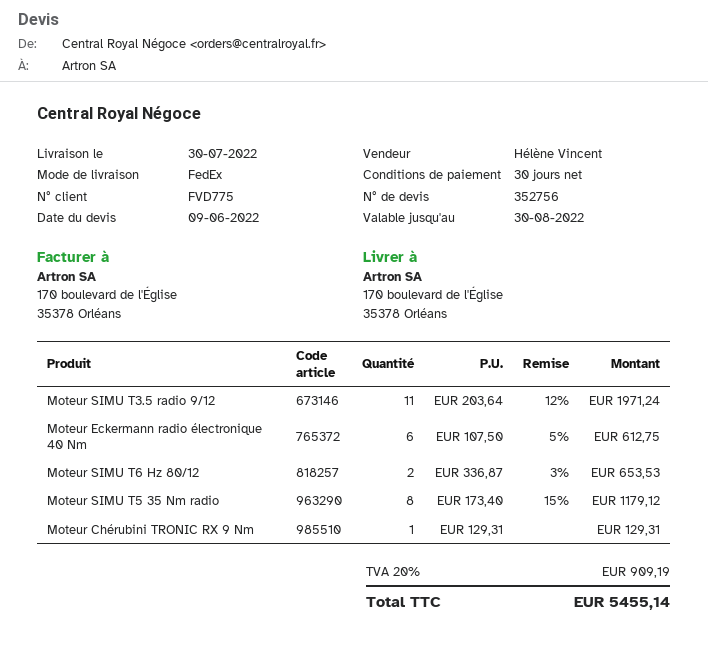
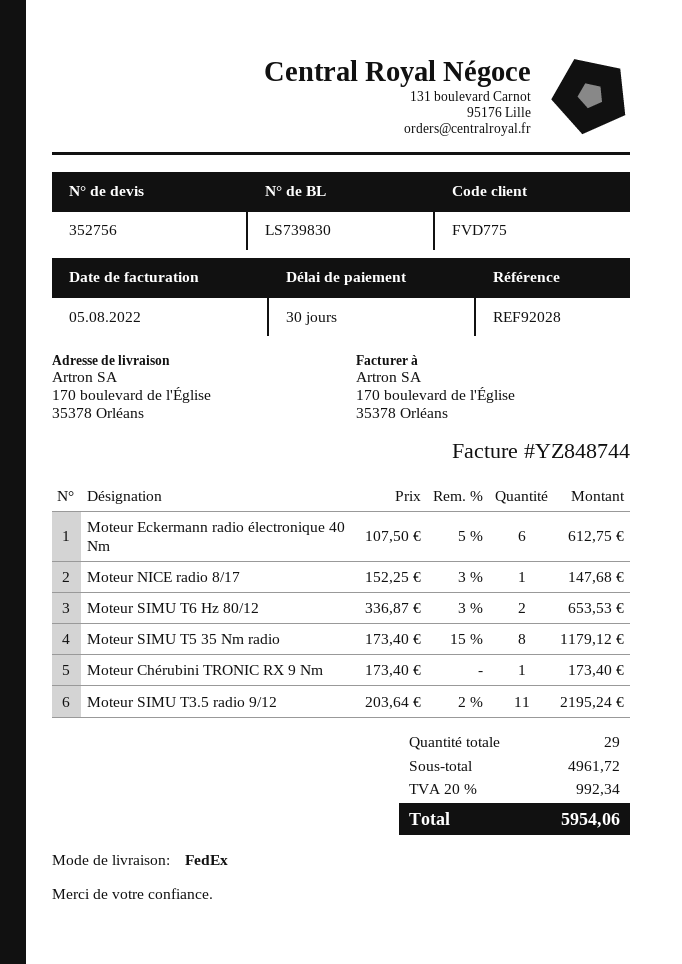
Moteur SIMU T3.5 radio 9/12: 11 x 203.64 - 12% = 1971.24 -> 11 x 203.64 - 2% = 2195.24
Moteur Chérubini TRONIC RX 9 Nm: 1 x 129.31 = 129.31 -> 1 x 173.40 = 173.40
Moteur NICE radio 8/17: none -> 1 x 152.25 - 3% = 147.68
tax: 20% = 909.19 -> 20% = 992.34
total: 5455.14 -> 5954.06

